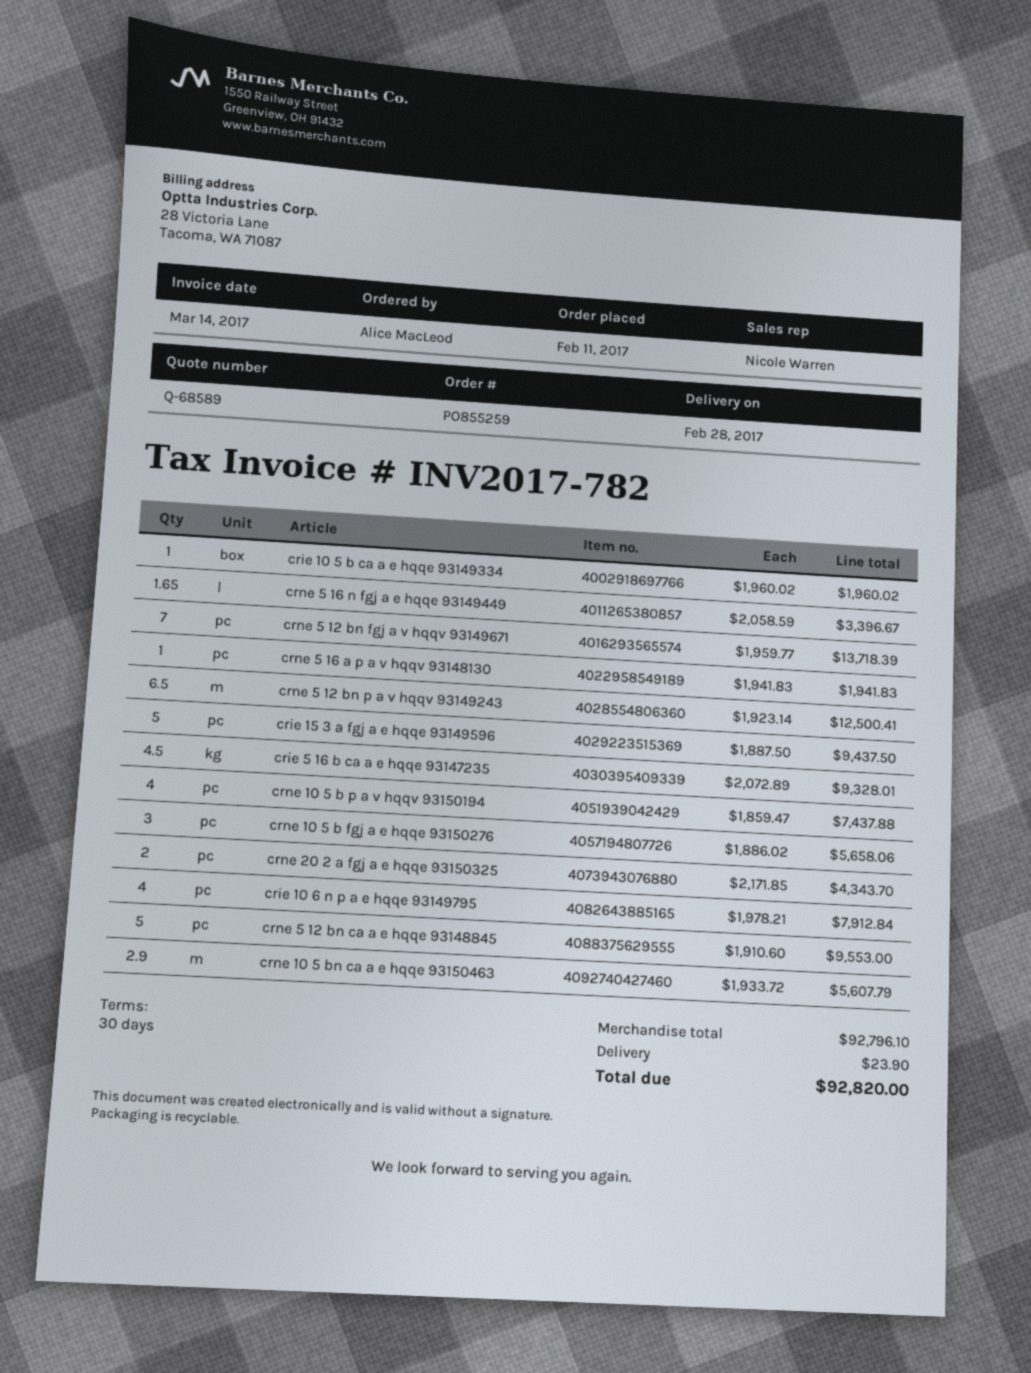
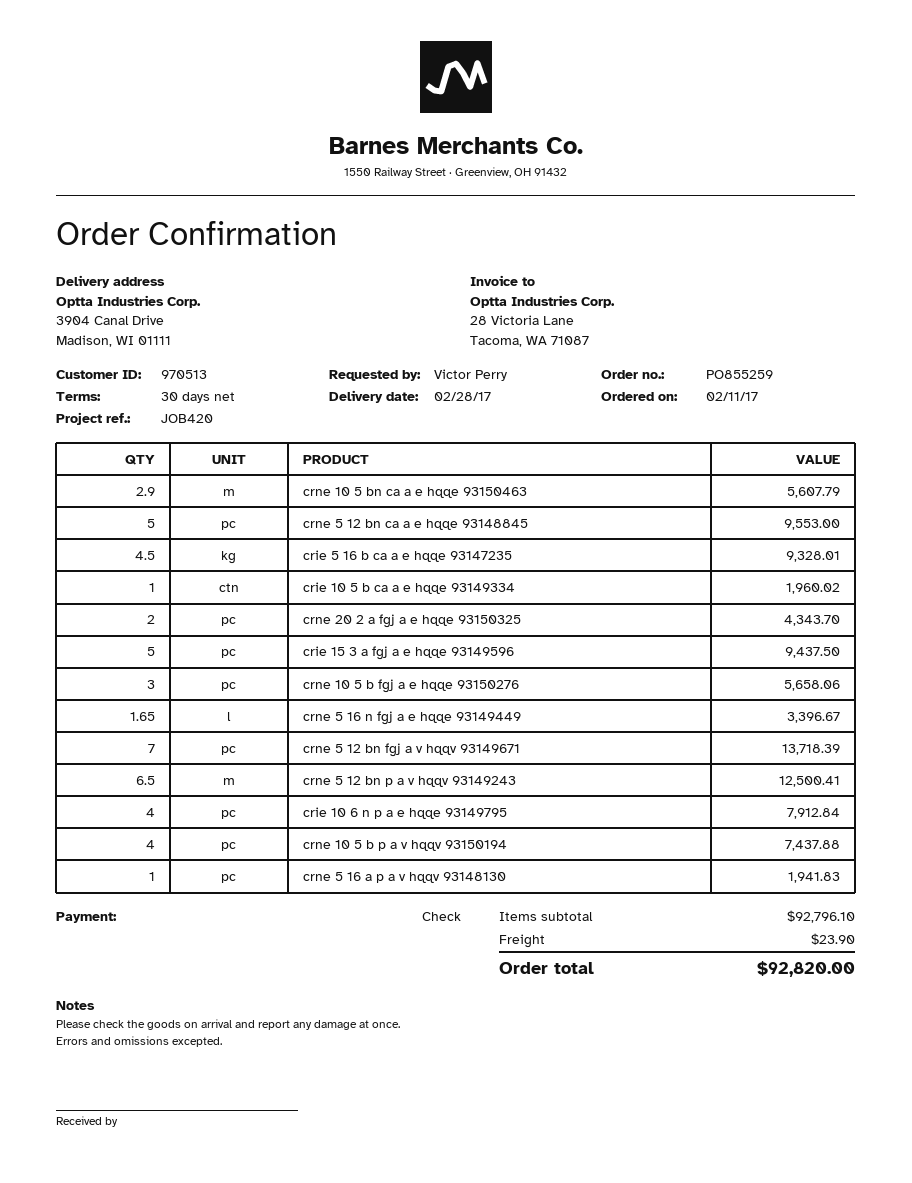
ordered by: Alice MacLeod -> Victor Perry

